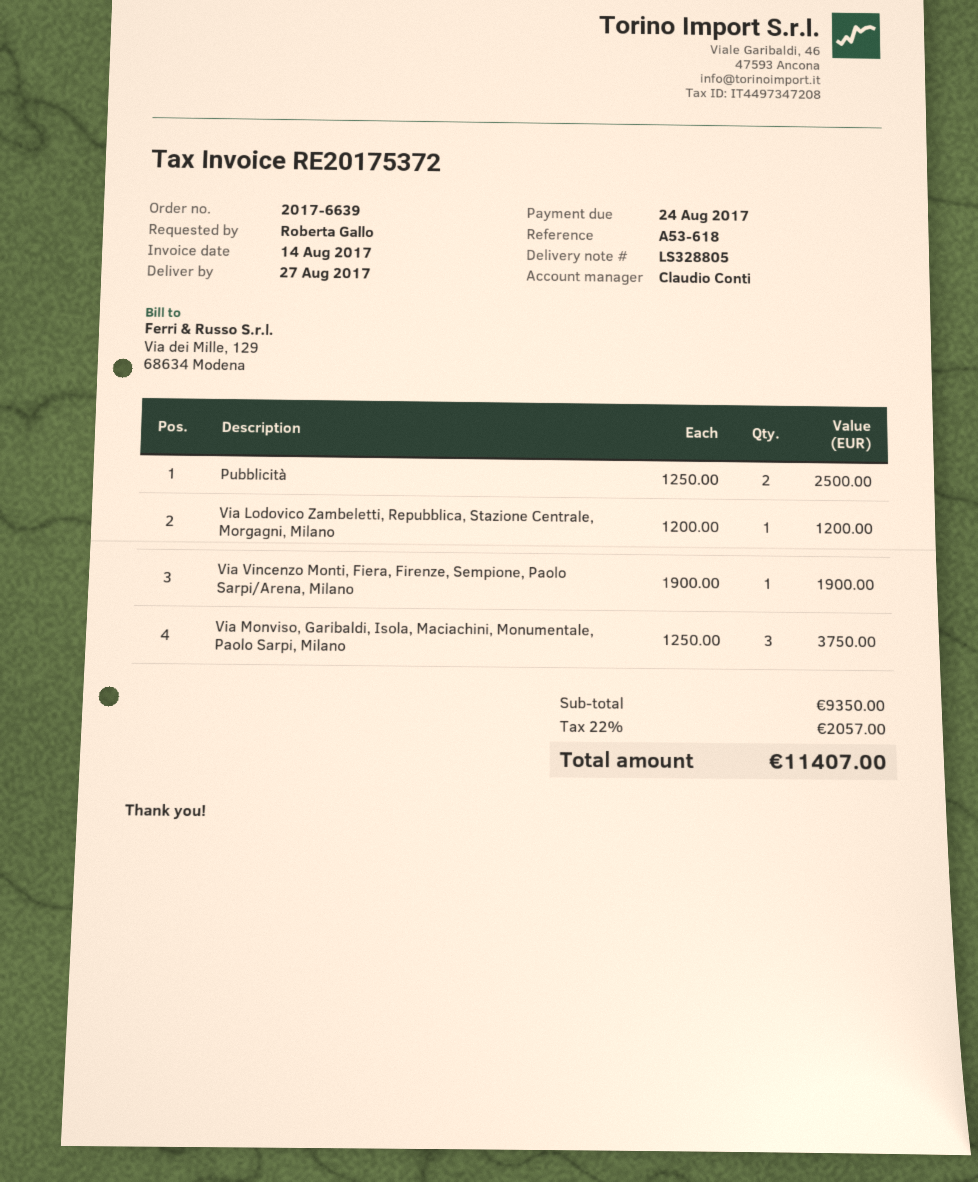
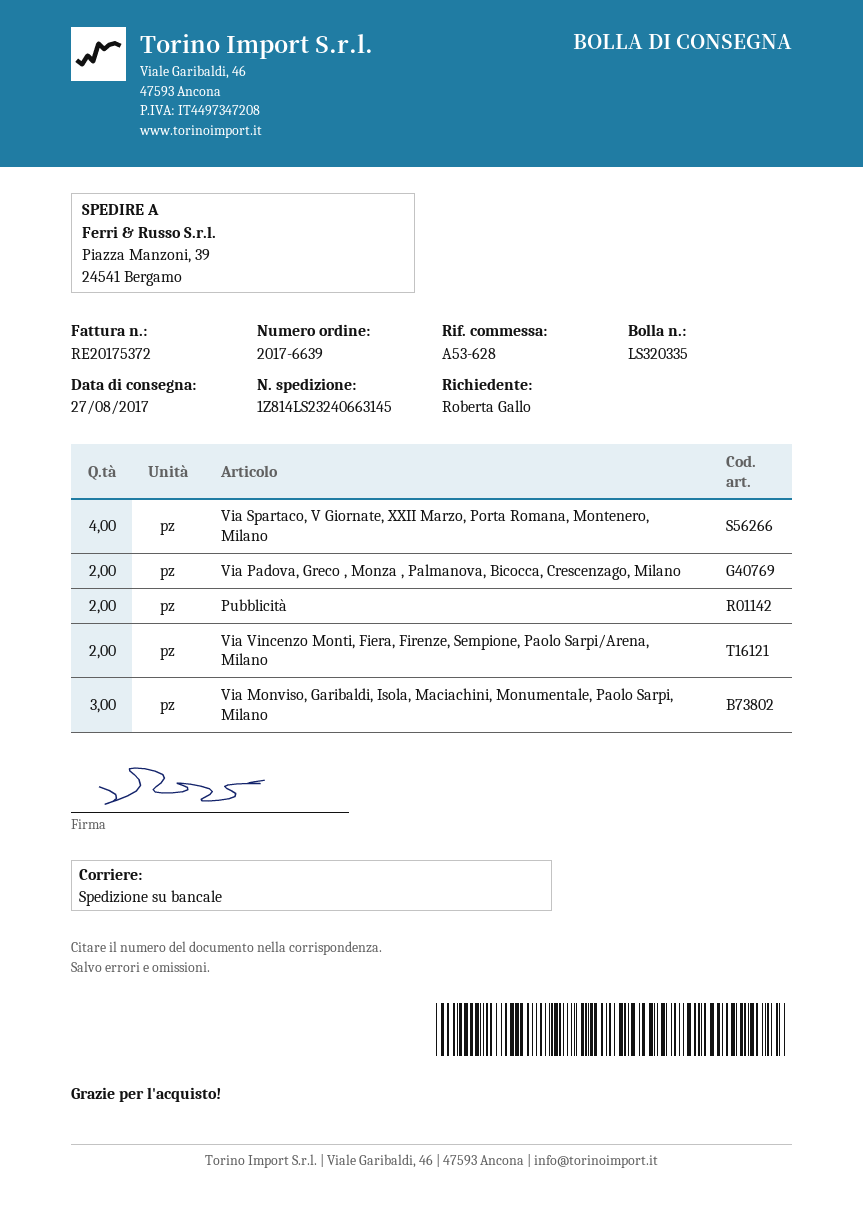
delivery note number: LS328805 -> LS320335
reference: A53-618 -> A53-628
Via Lodovico Zambeletti, Repubblica, Stazione Centrale, Morgagni, Milano: 1 -> none
Via Vincenzo Monti, Fiera, Firenze, Sempione, Paolo Sarpi/Arena, Milano: 1 -> 2
Via Spartaco, V Giornate, XXII Marzo, Porta Romana, Montenero, Milano: none -> 4
Via Padova, Greco , Monza , Palmanova, Bicocca, Crescenzago, Milano: none -> 2

